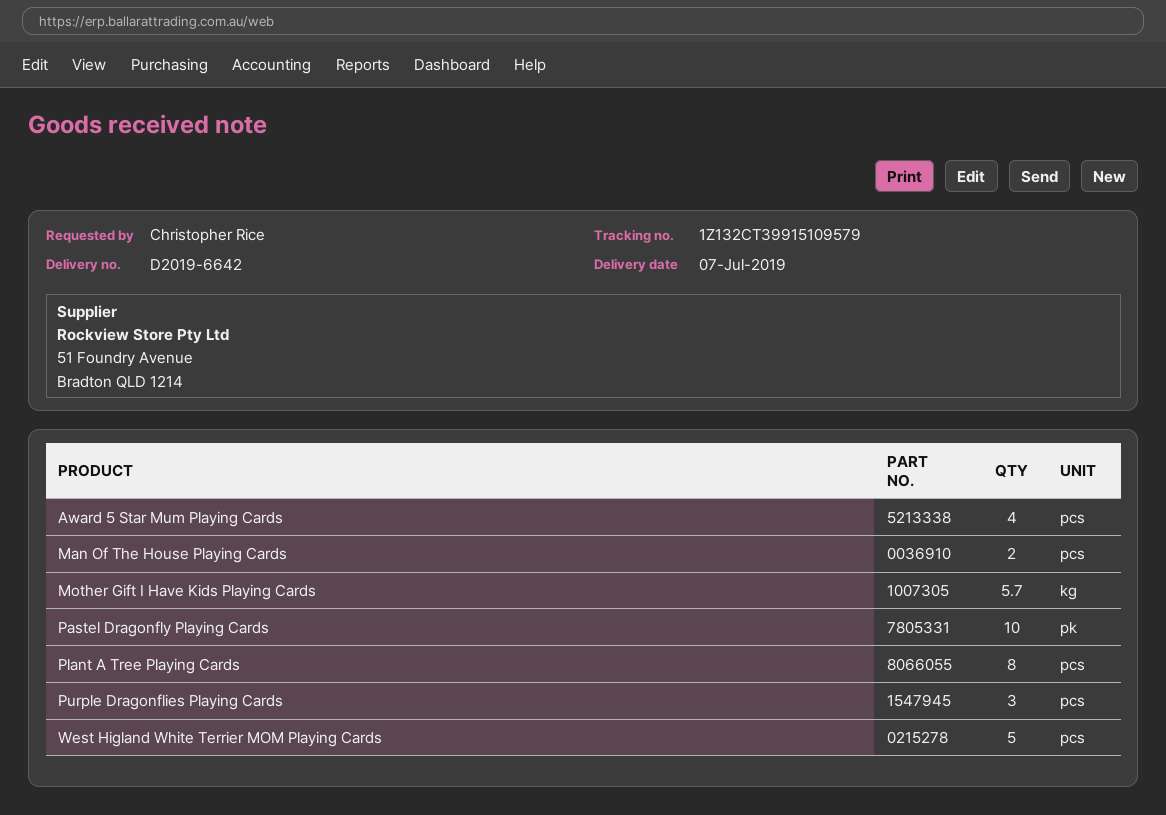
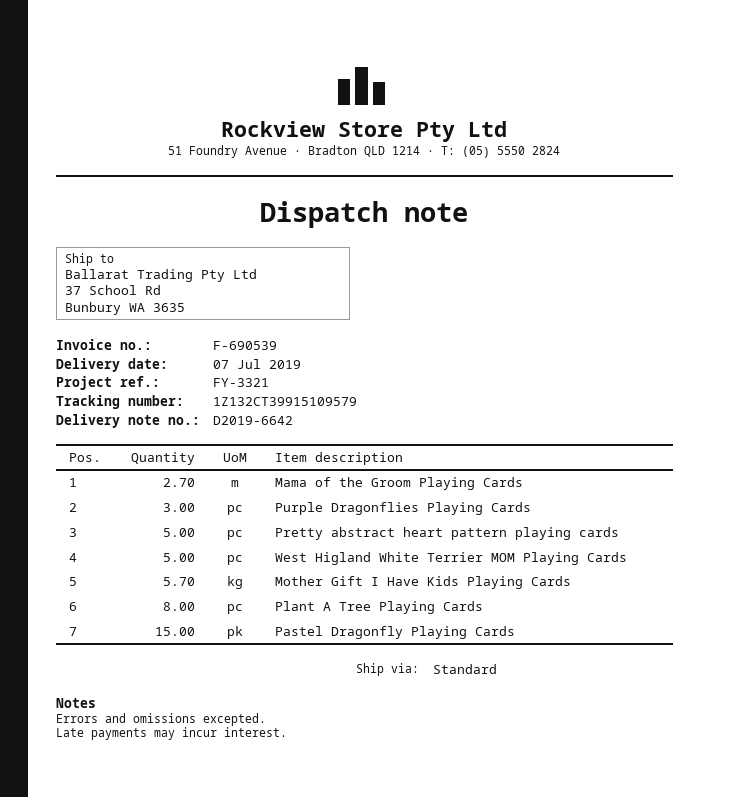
Award 5 Star Mum Playing Cards: 4 -> none
Man Of The House Playing Cards: 2 -> none
Pastel Dragonfly Playing Cards: 10 -> 15
Mama of the Groom Playing Cards: none -> 2.7
Pretty abstract heart pattern playing cards: none -> 5

